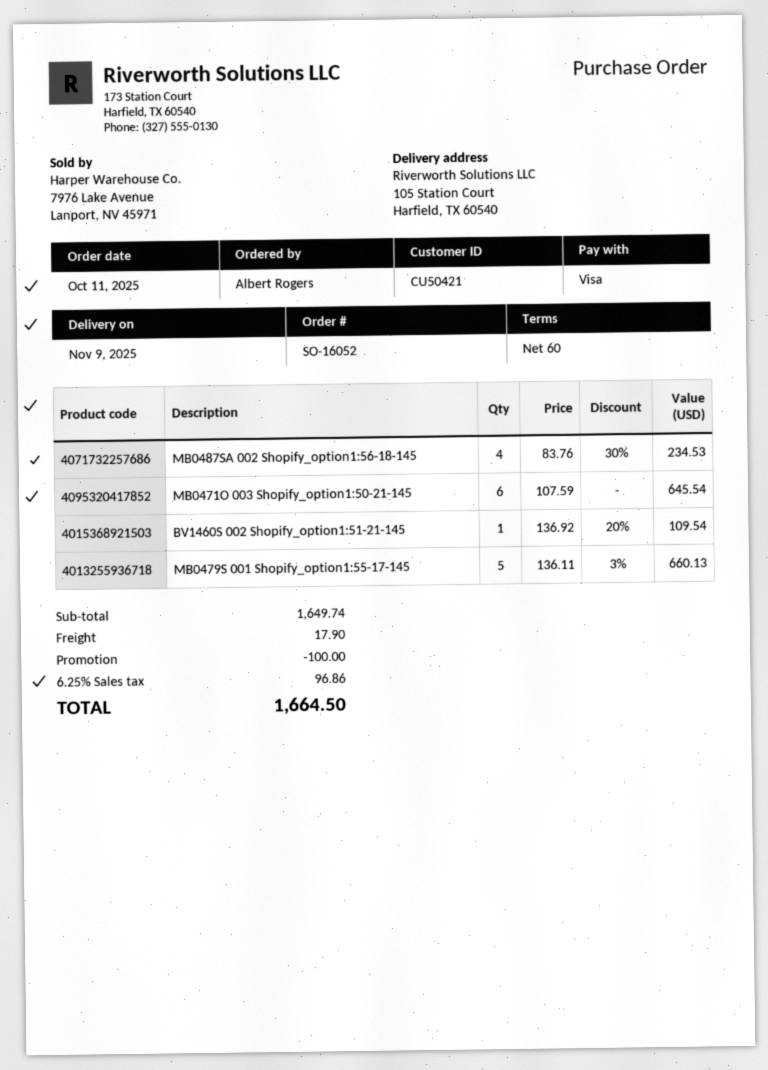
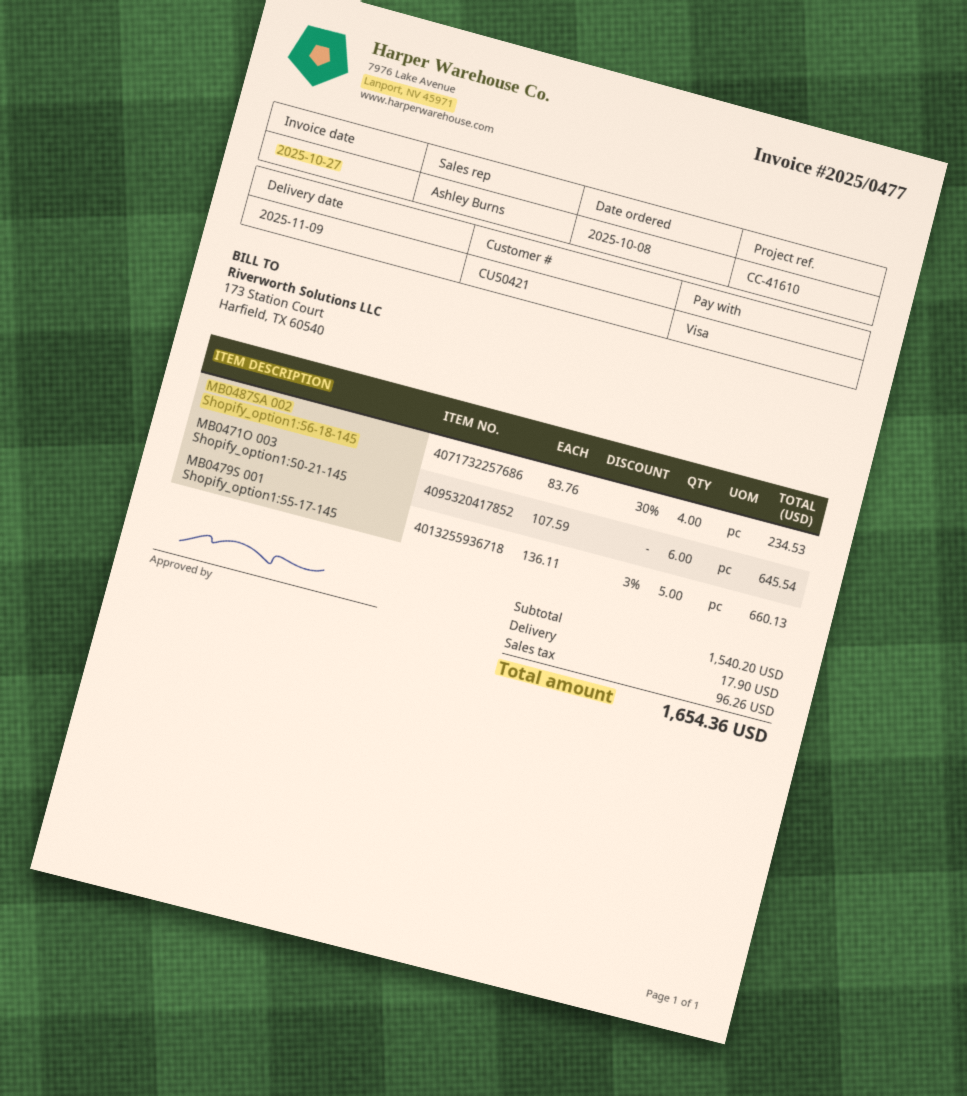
order date: 2025-10-11 -> 2025-10-08
BV1460S 002 Shopify_option1:51-21-145: 1 x 136.92 - 20% = 109.54 -> none
subtotal: 1649.74 -> 1540.20
discount: 100.00 -> none
tax: 96.86 -> 96.26
total: 1664.50 -> 1654.36

